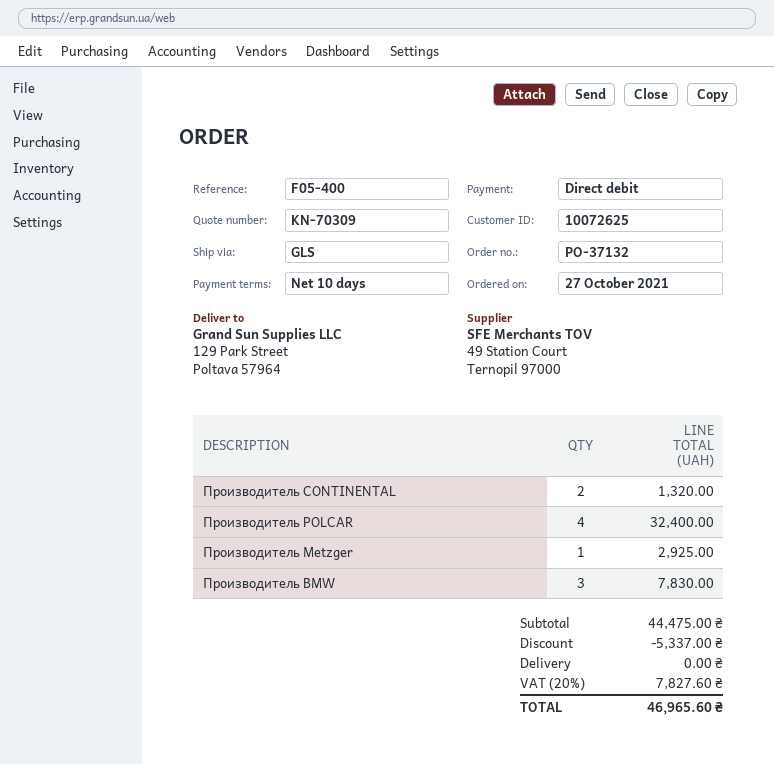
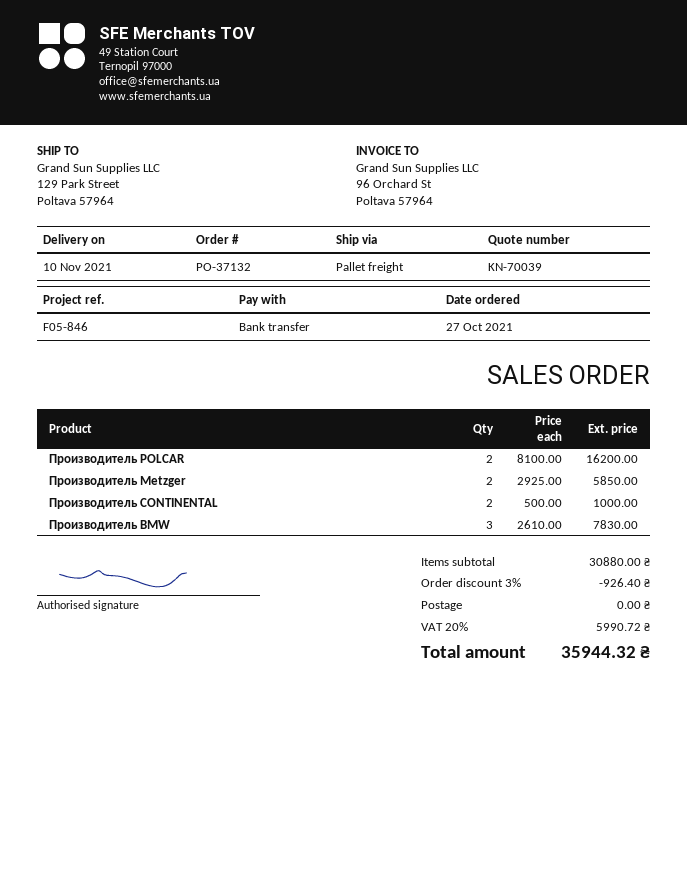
quote number: KN-70309 -> KN-70039
reference: F05-400 -> F05-846
payment method: direct debit -> bank transfer
shipping method: GLS -> pallet freight
Производитель CONTINENTAL: 2 for 1320.00 -> 2 for 1000.00
Производитель POLCAR: 4 for 32400.00 -> 2 for 16200.00
Производитель Metzger: 1 for 2925.00 -> 2 for 5850.00
subtotal: 44475.00 -> 30880.00
discount: 5337.00 -> 926.40
tax: 20% = 7827.60 -> 20% = 5990.72
total: 46965.60 -> 35944.32

